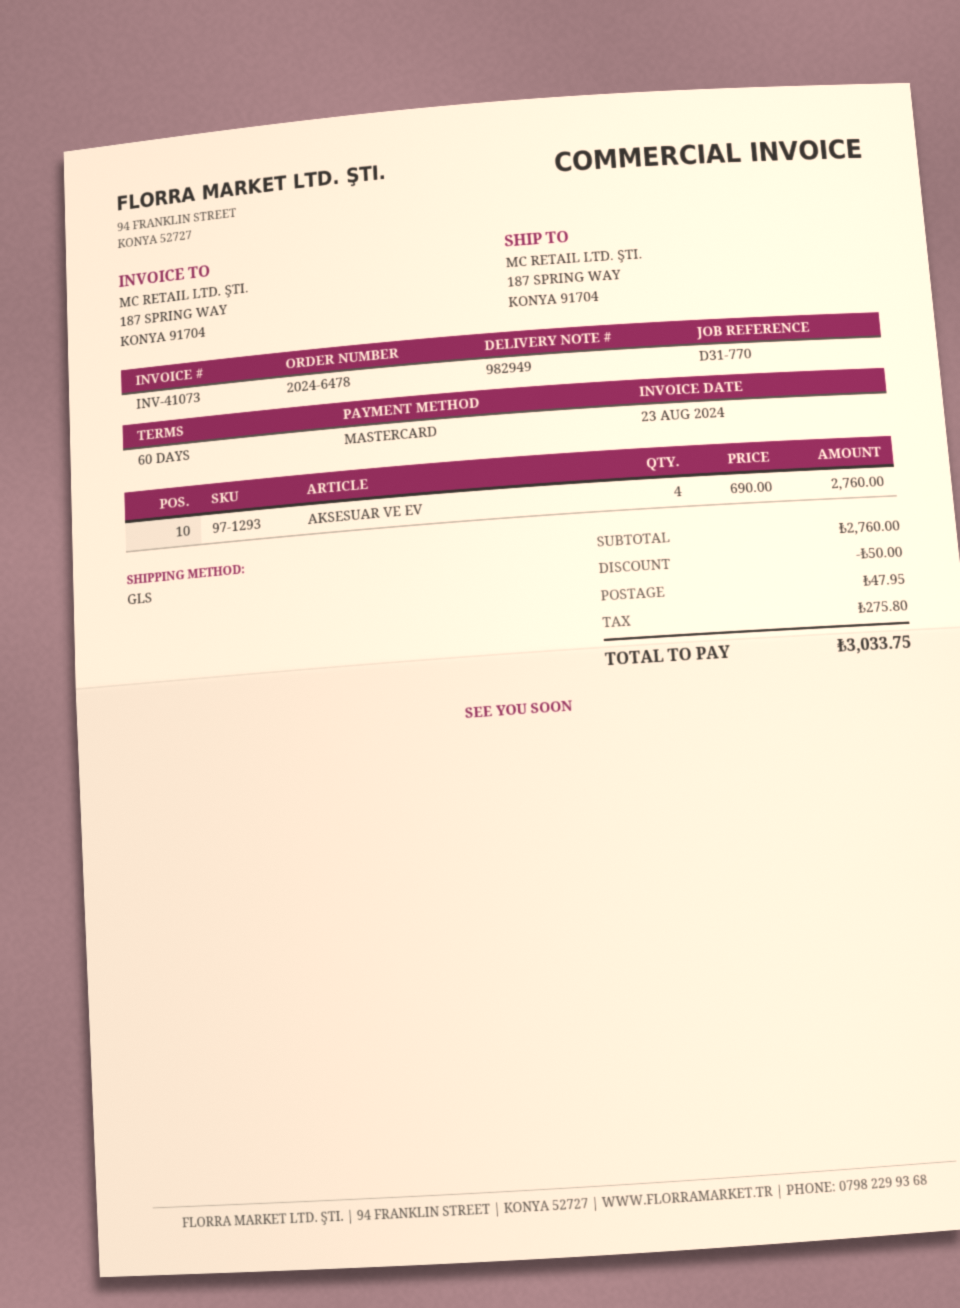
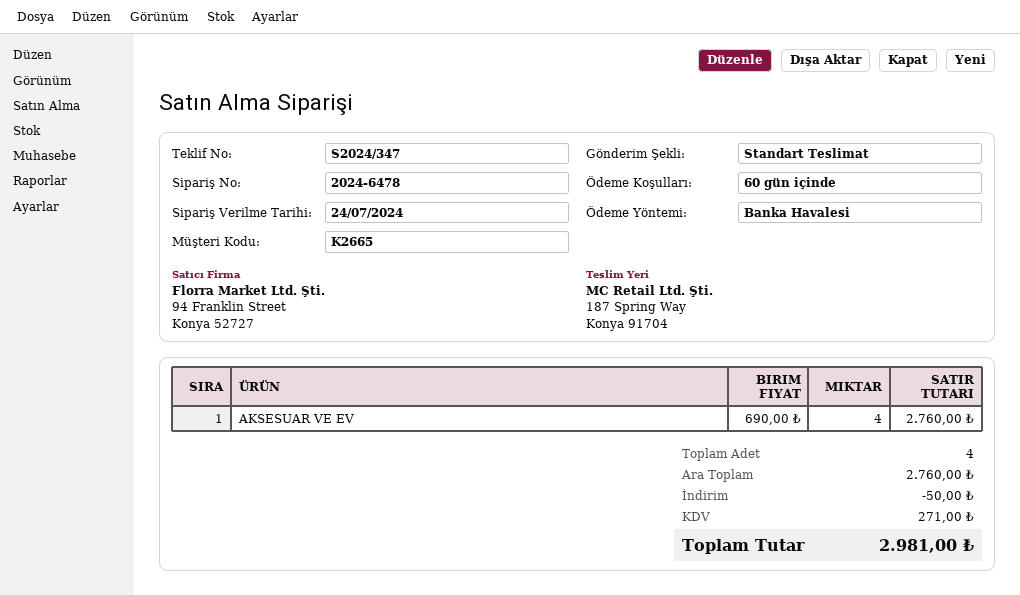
payment method: Mastercard -> bank transfer
shipping method: GLS -> standard
shipping: 47.95 -> none
tax: 275.80 -> 271.00
total: 3033.75 -> 2981.00

